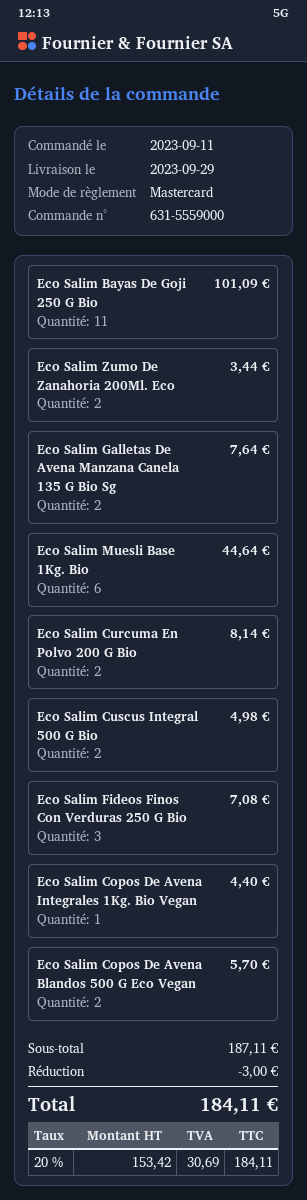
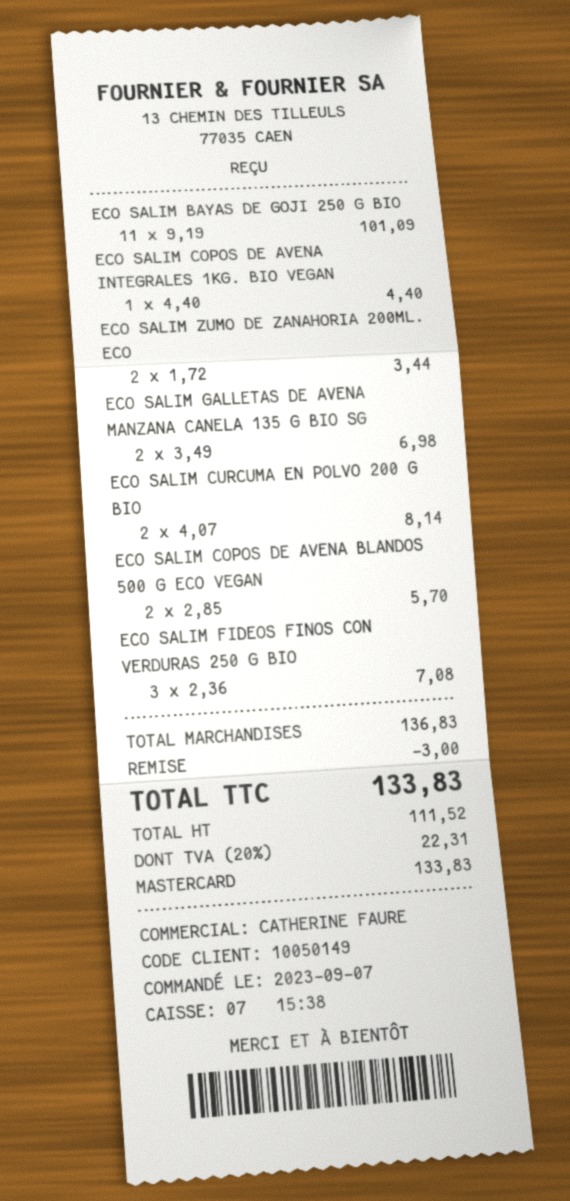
order date: 2023-09-11 -> 2023-09-07
Eco Salim Galletas De Avena Manzana Canela 135 G Bio Sg: 2 for 7.64 -> 2 for 6.98
Eco Salim Muesli Base 1Kg. Bio: 6 for 44.64 -> none
Eco Salim Cuscus Integral 500 G Bio: 2 for 4.98 -> none
subtotal: 187.11 -> 136.83
net: 153.42 -> 111.52
tax: 20% = 30.69 -> 20% = 22.31
total: 184.11 -> 133.83

